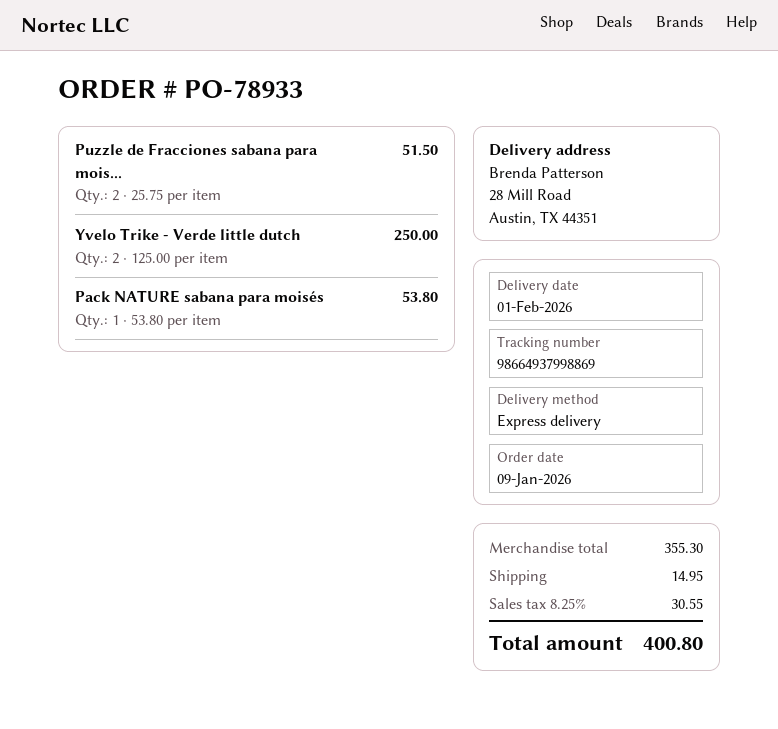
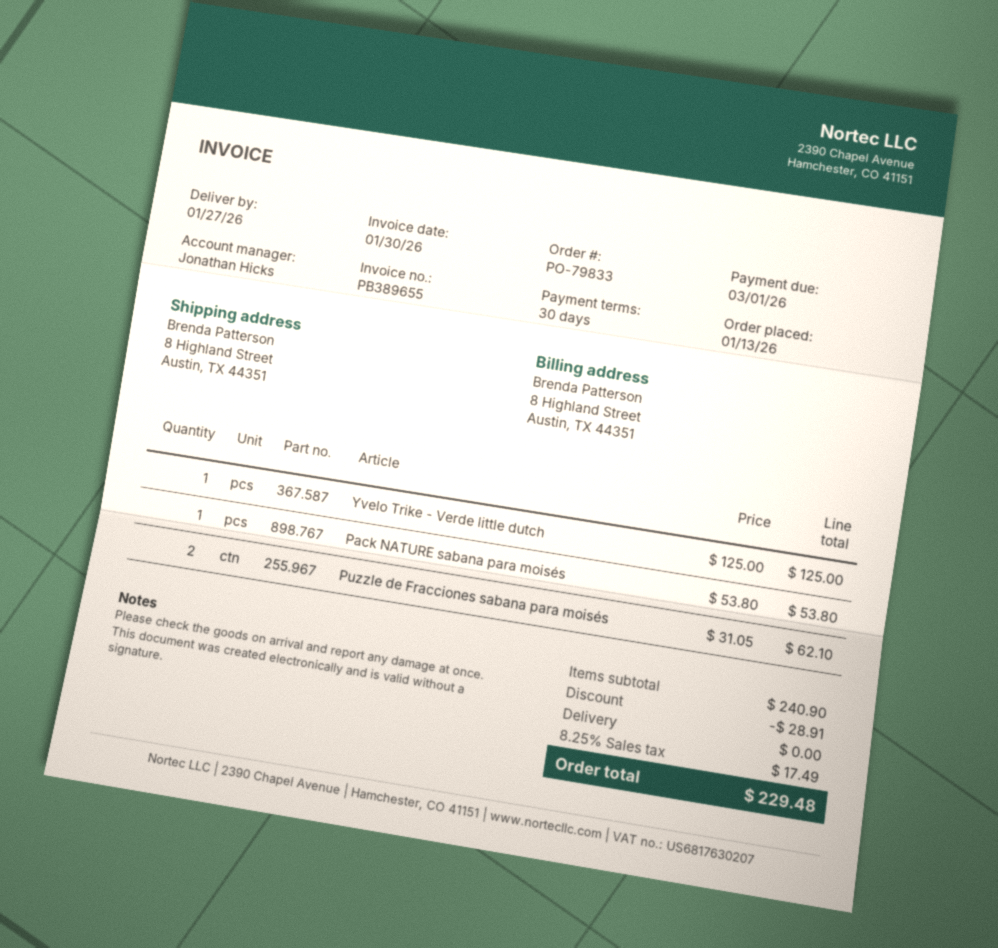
order number: PO-78933 -> PO-79833
order date: 2026-01-09 -> 2026-01-13
delivery date: 2026-02-01 -> 2026-01-27
ship to: 28 Mill Road, Austin, TX 44351 -> 8 Highland Street, Austin, TX 44351
Puzzle de Fracciones sabana para mois...: 2 x 25.75 = 51.50 -> 2 x 31.05 = 62.10
Yvelo Trike - Verde little dutch: 2 x 125.00 = 250.00 -> 1 x 125.00 = 125.00
subtotal: 355.30 -> 240.90
discount: none -> 28.91
shipping: 14.95 -> 0.00
tax: 8.25% = 30.55 -> 8.25% = 17.49
total: 400.80 -> 229.48

